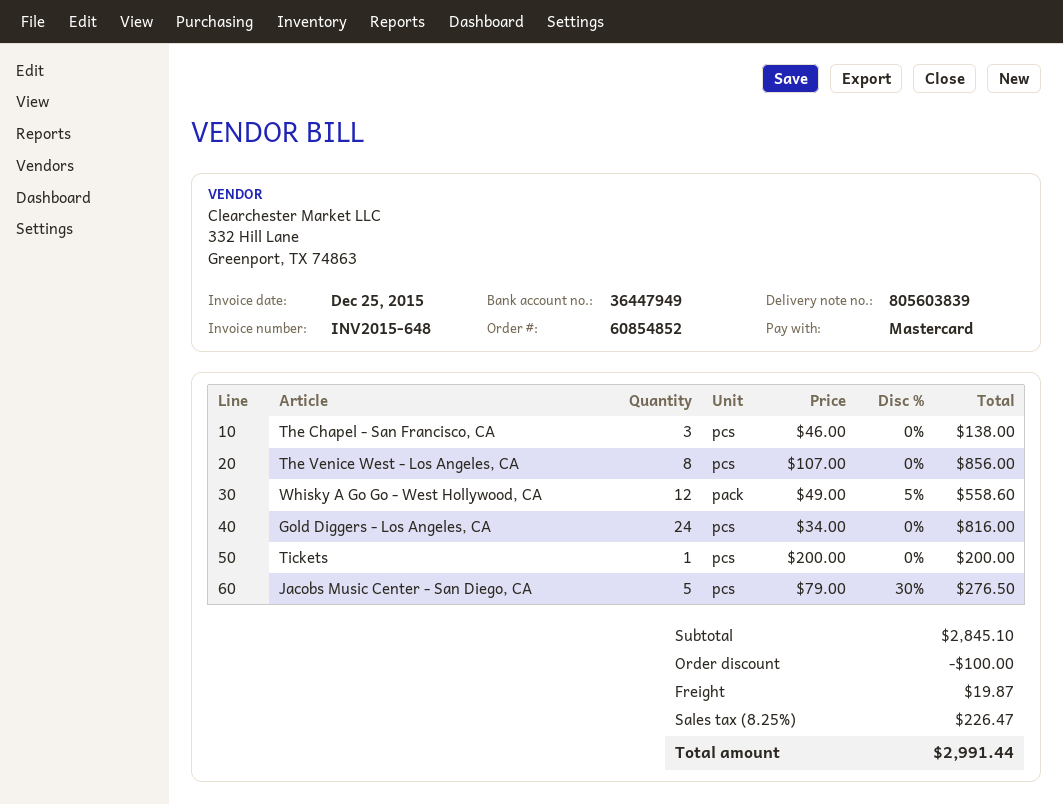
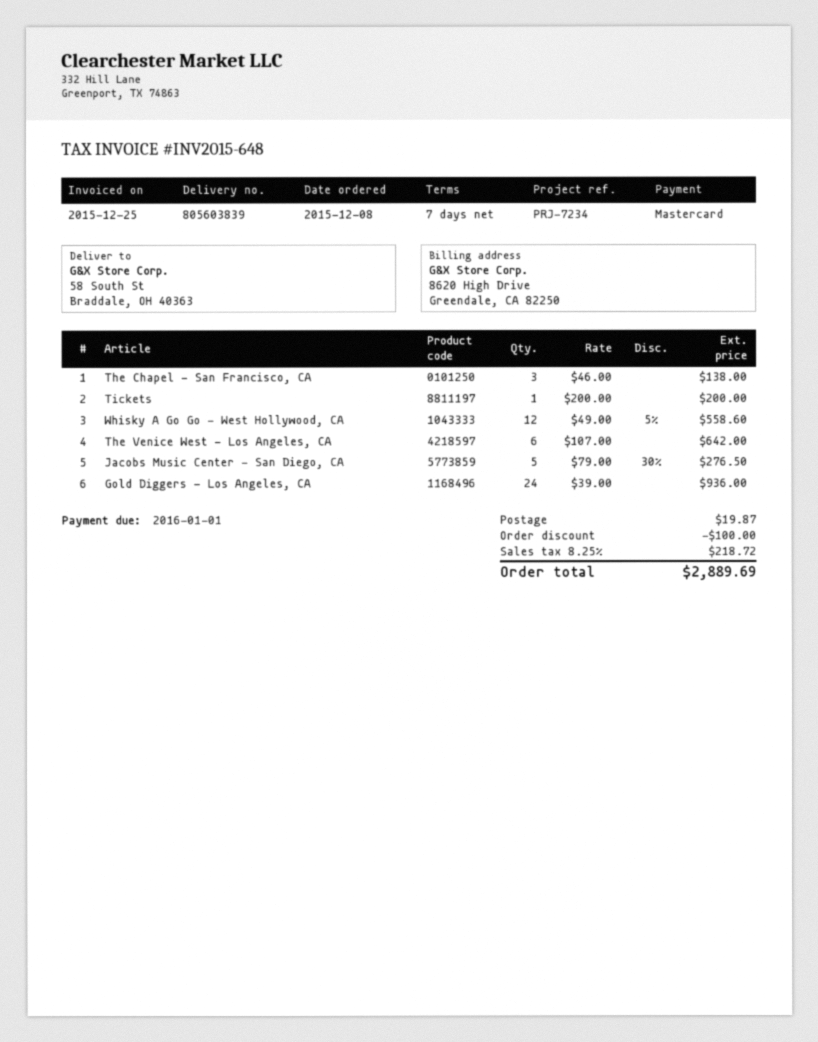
The Venice West - Los Angeles, CA: 8 x 107.00 = 856.00 -> 6 x 107.00 = 642.00
Gold Diggers - Los Angeles, CA: 24 x 34.00 = 816.00 -> 24 x 39.00 = 936.00
tax: 8.25% = 226.47 -> 8.25% = 218.72
total: 2991.44 -> 2889.69

